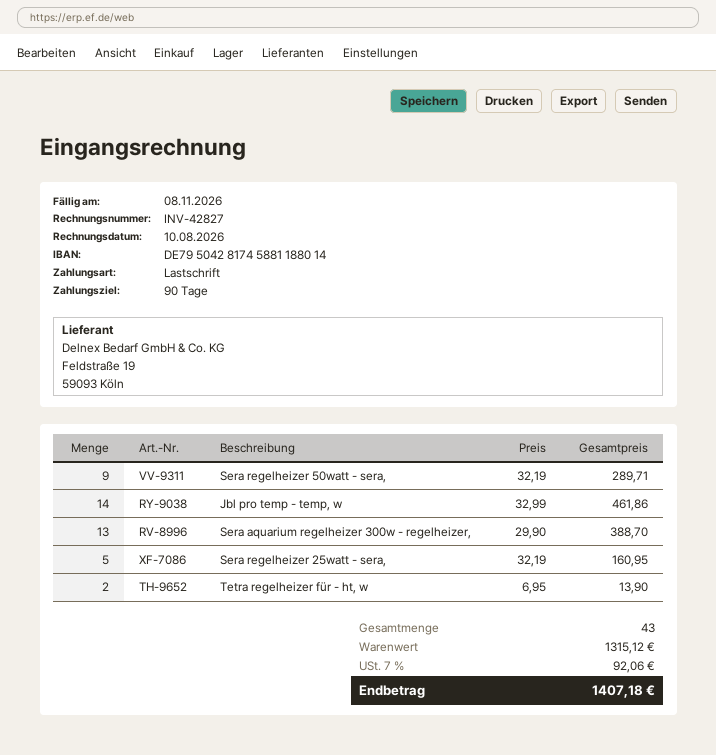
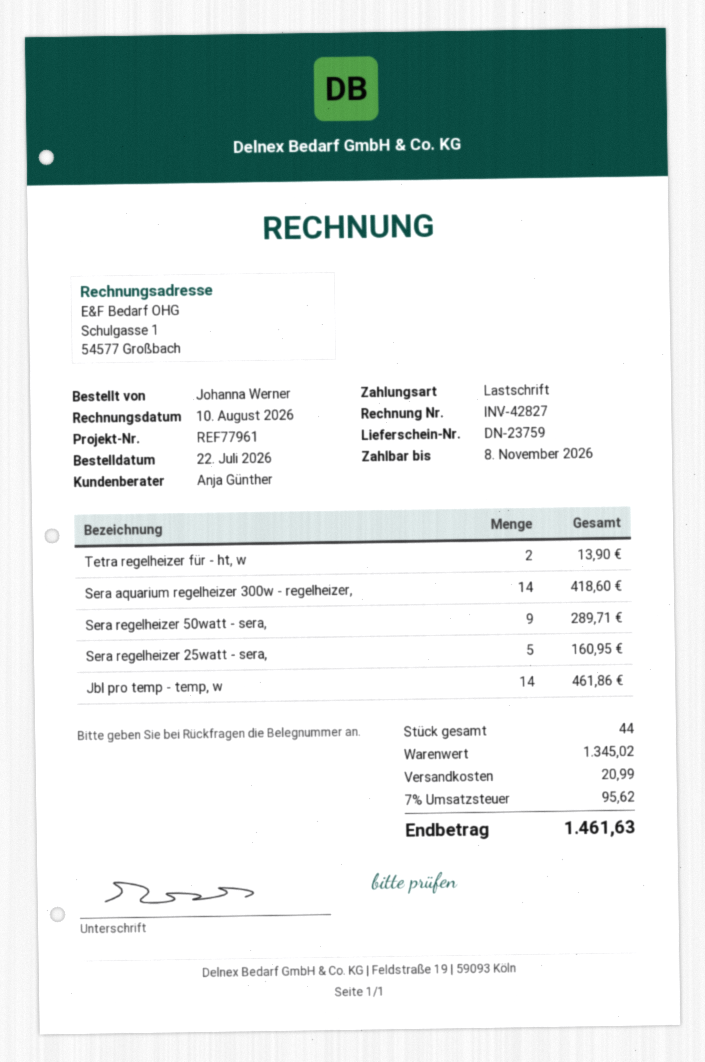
Sera aquarium regelheizer 300w - regelheizer,: 13 for 388.70 -> 14 for 418.60
total quantity: 43 -> 44
subtotal: 1315.12 -> 1345.02
shipping: none -> 20.99
tax: 7% = 92.06 -> 7% = 95.62
total: 1407.18 -> 1461.63

